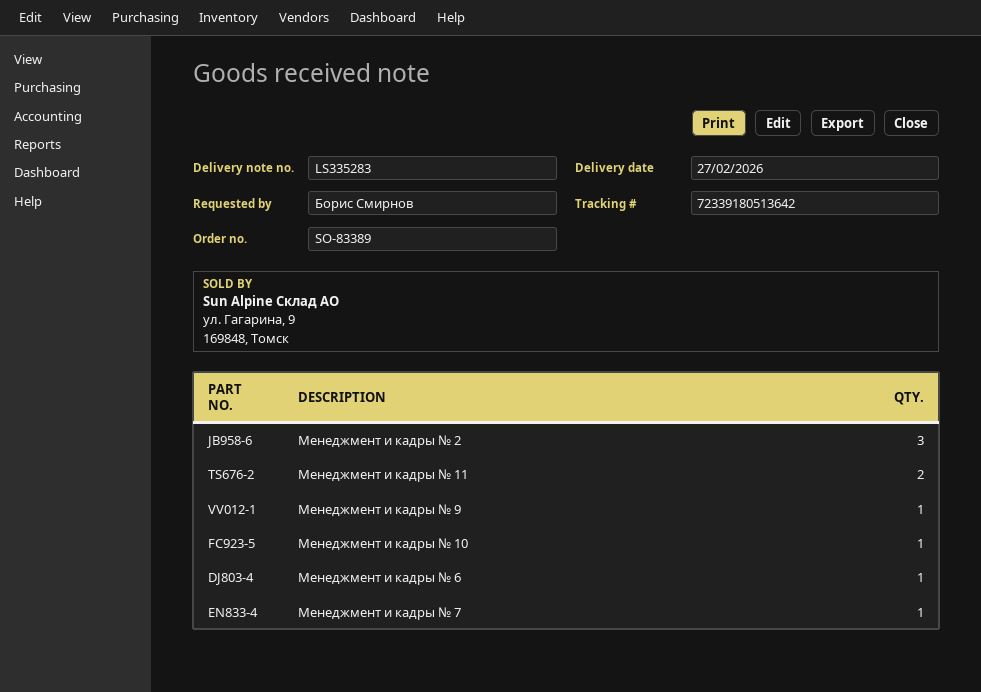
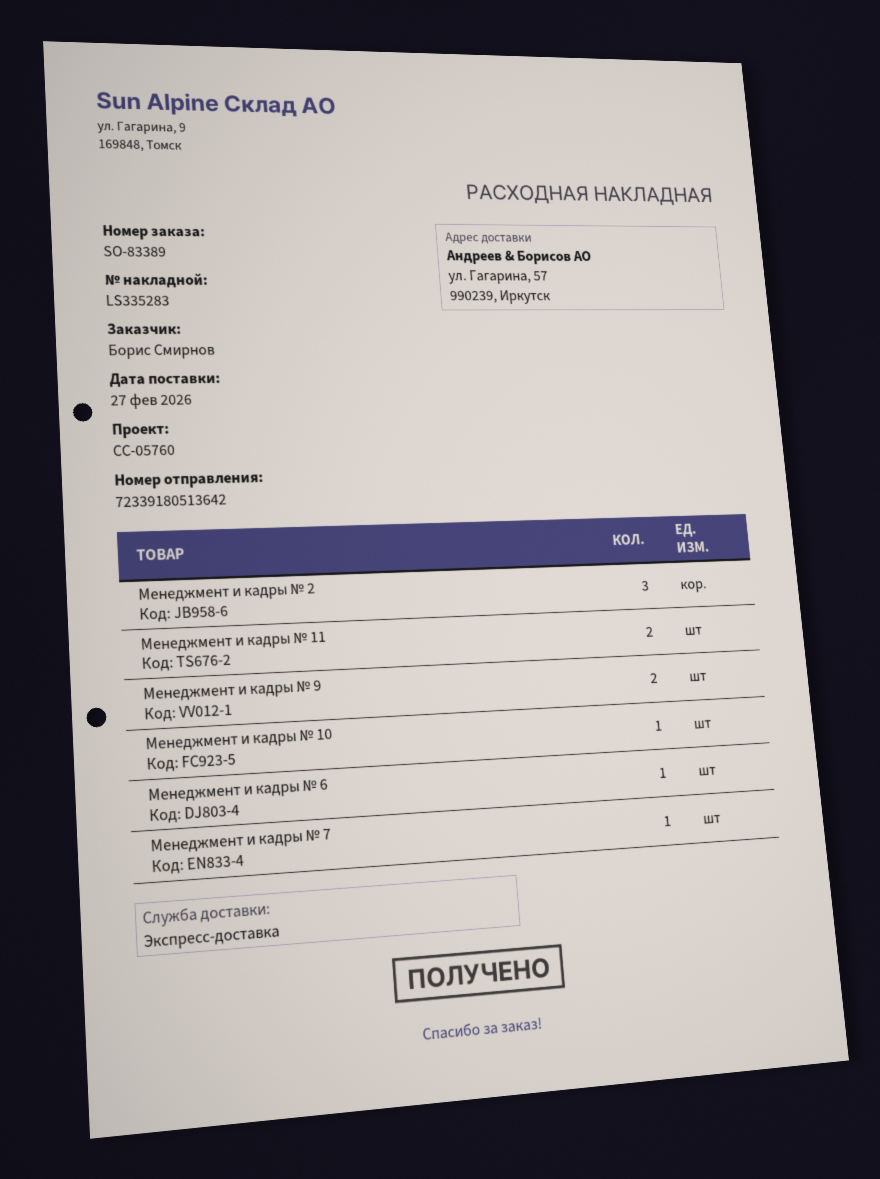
Менеджмент и кадры № 9: 1 -> 2

